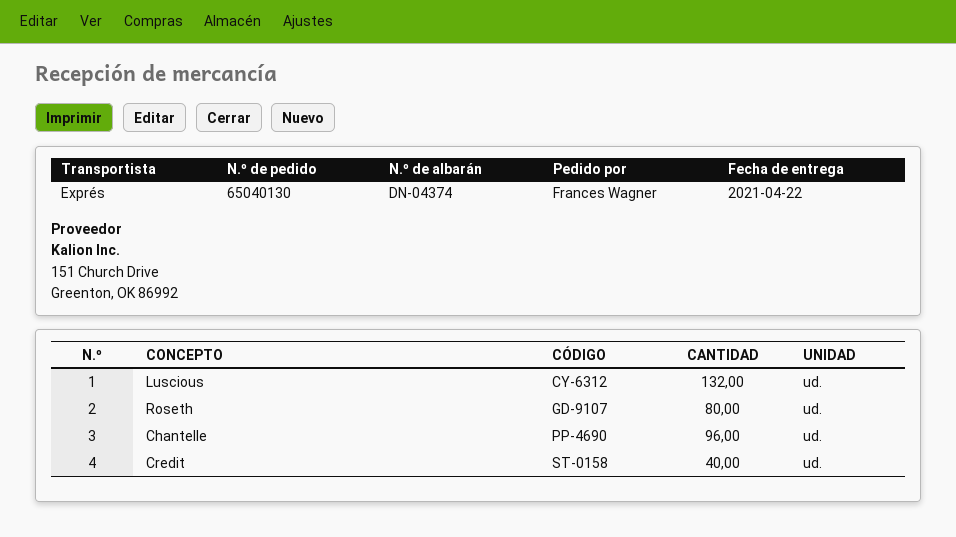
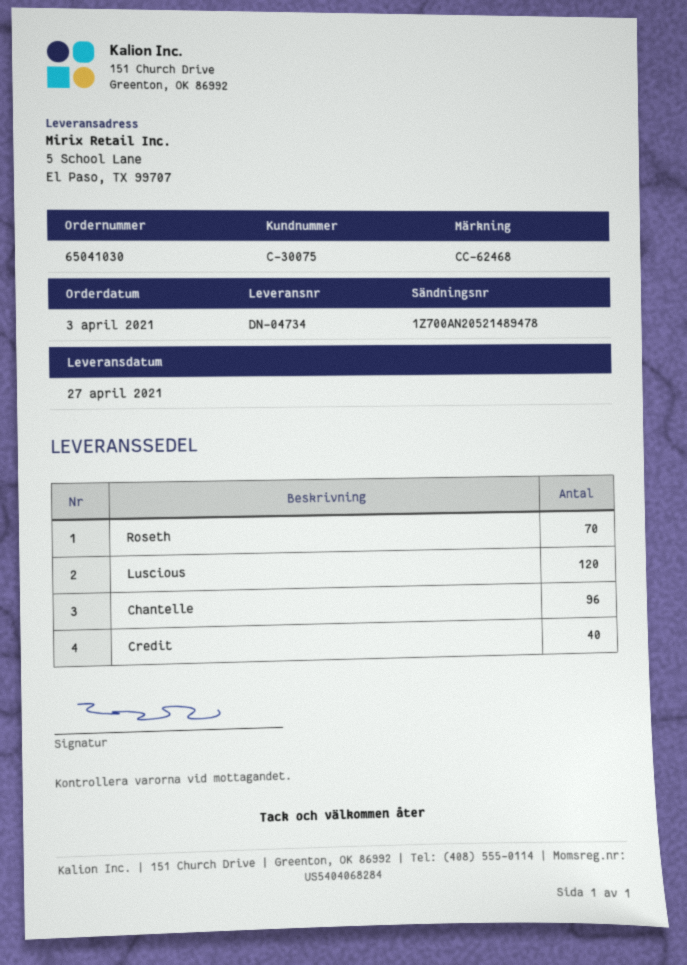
order number: 65040130 -> 65041030
delivery note number: DN-04374 -> DN-04734
delivery date: 2021-04-22 -> 2021-04-27
Luscious: 132 -> 120
Roseth: 80 -> 70

